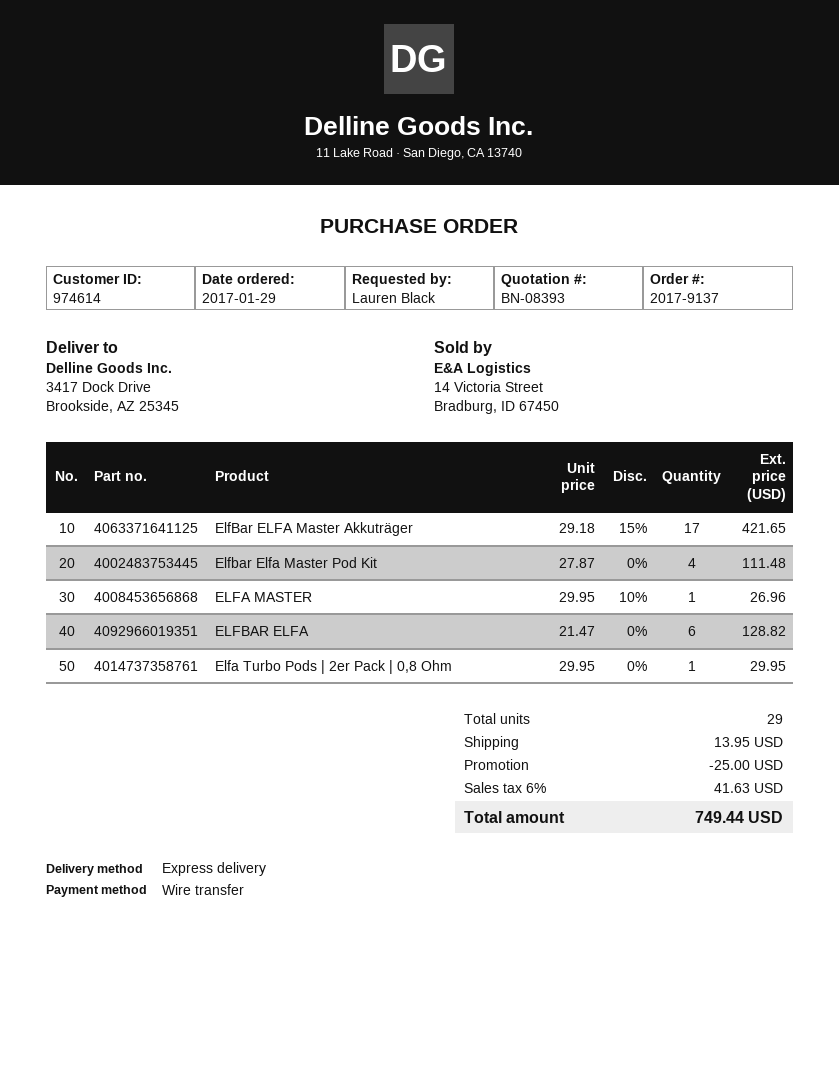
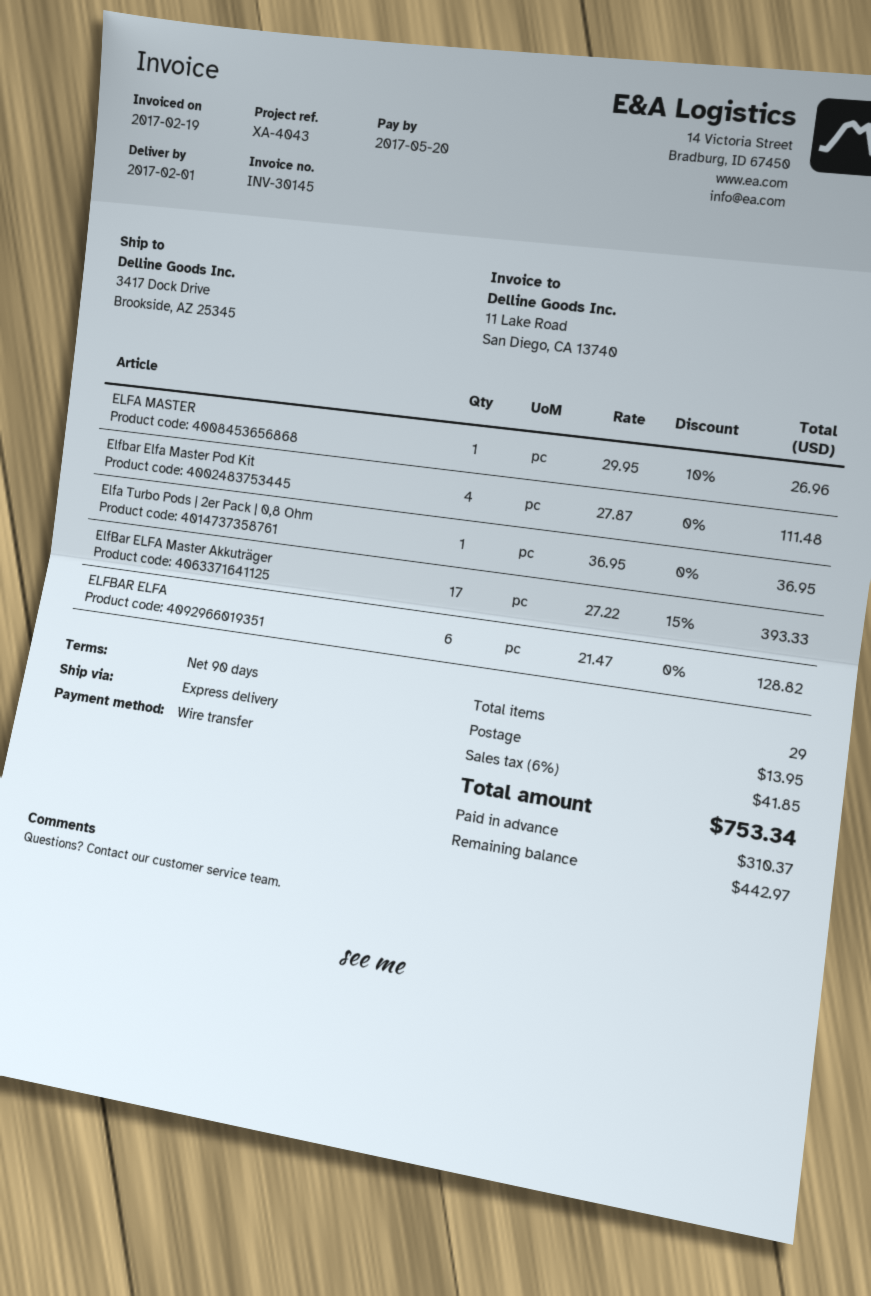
ElfBar ELFA Master Akkuträger: 17 x 29.18 - 15% = 421.65 -> 17 x 27.22 - 15% = 393.33
Elfa Turbo Pods | 2er Pack | 0,8 Ohm: 1 x 29.95 = 29.95 -> 1 x 36.95 = 36.95
discount: 25.00 -> none
tax: 6% = 41.63 -> 6% = 41.85
total: 749.44 -> 753.34

